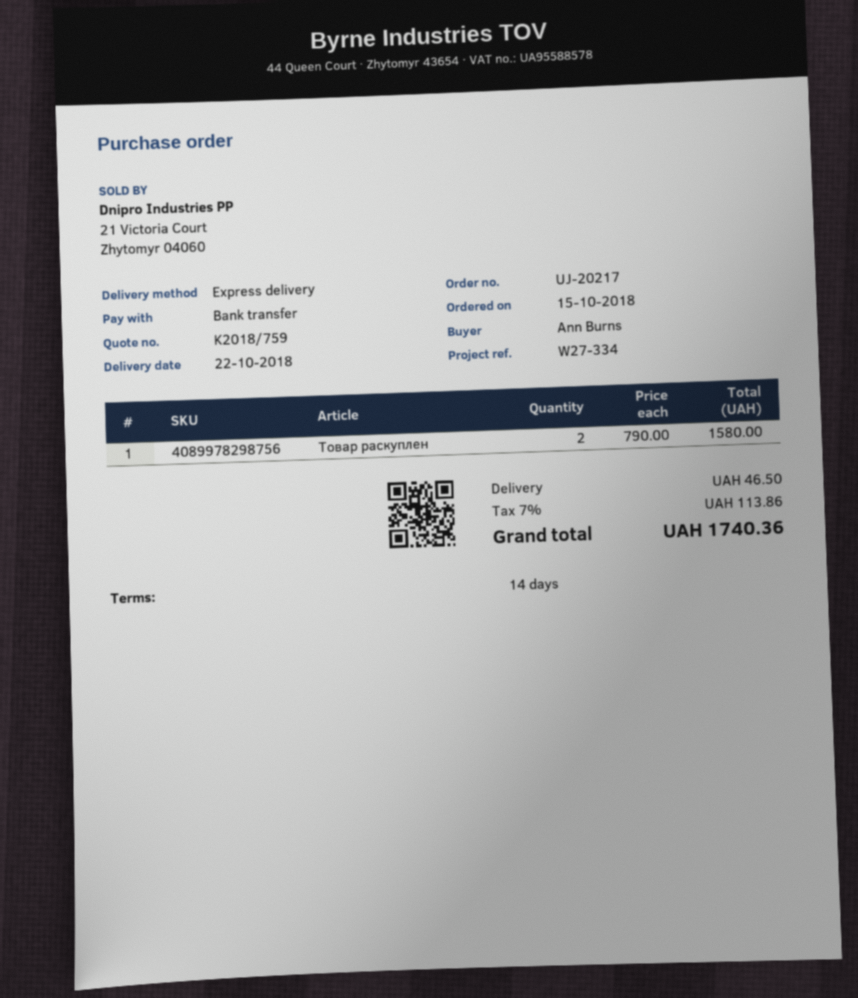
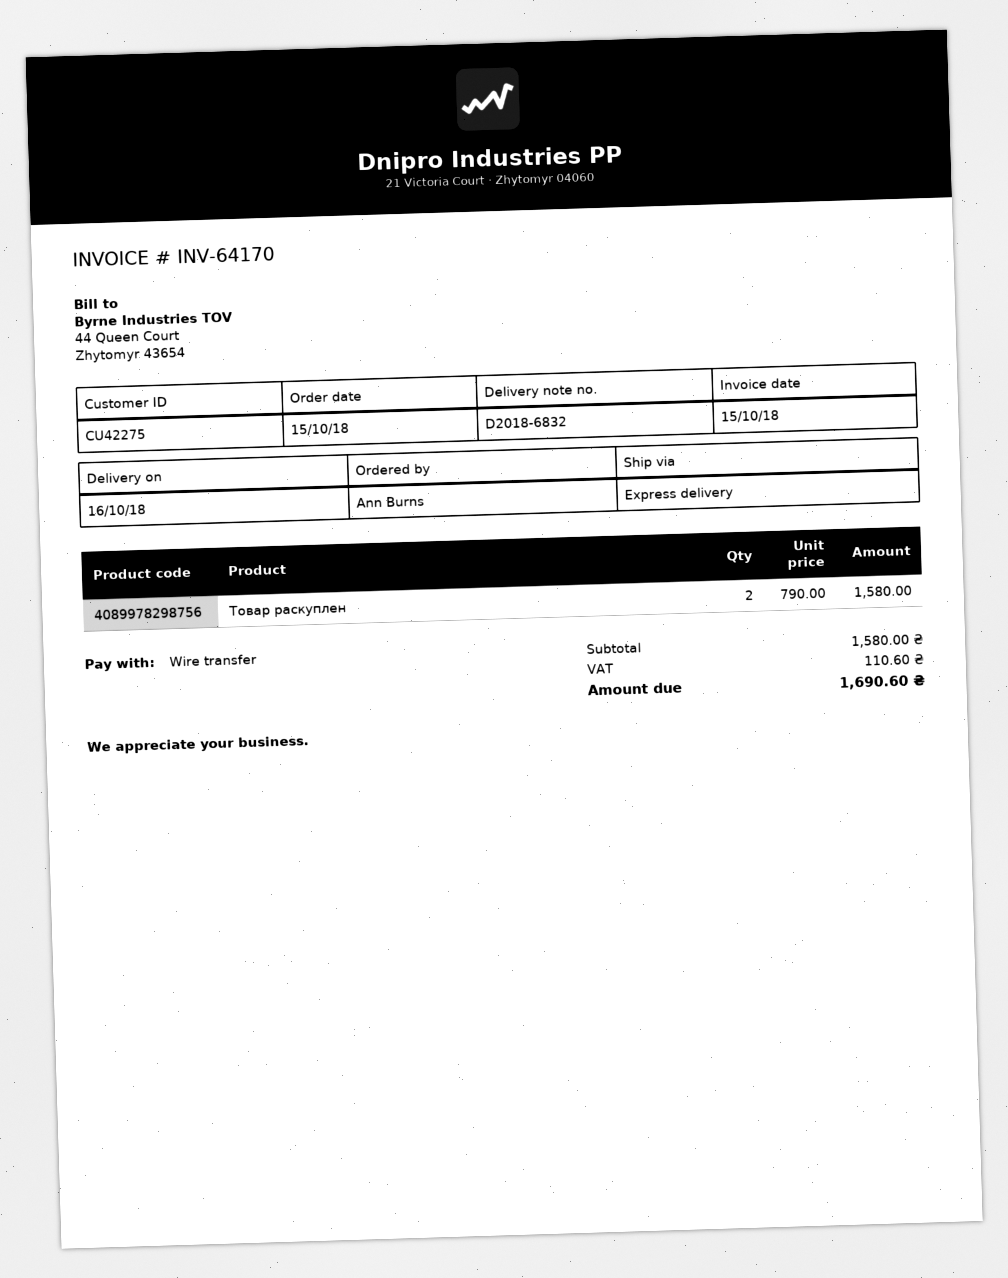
delivery date: 2018-10-22 -> 2018-10-16
shipping: 46.50 -> none
tax: 113.86 -> 110.60
total: 1740.36 -> 1690.60

